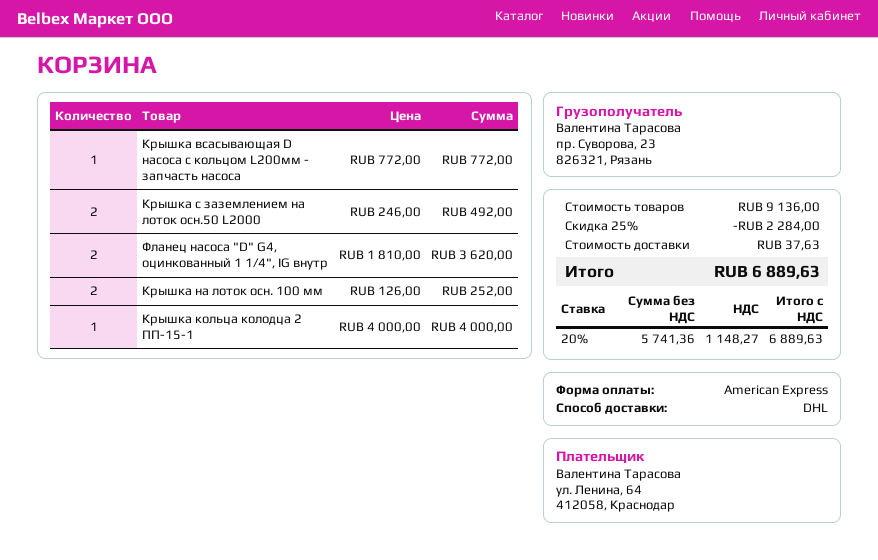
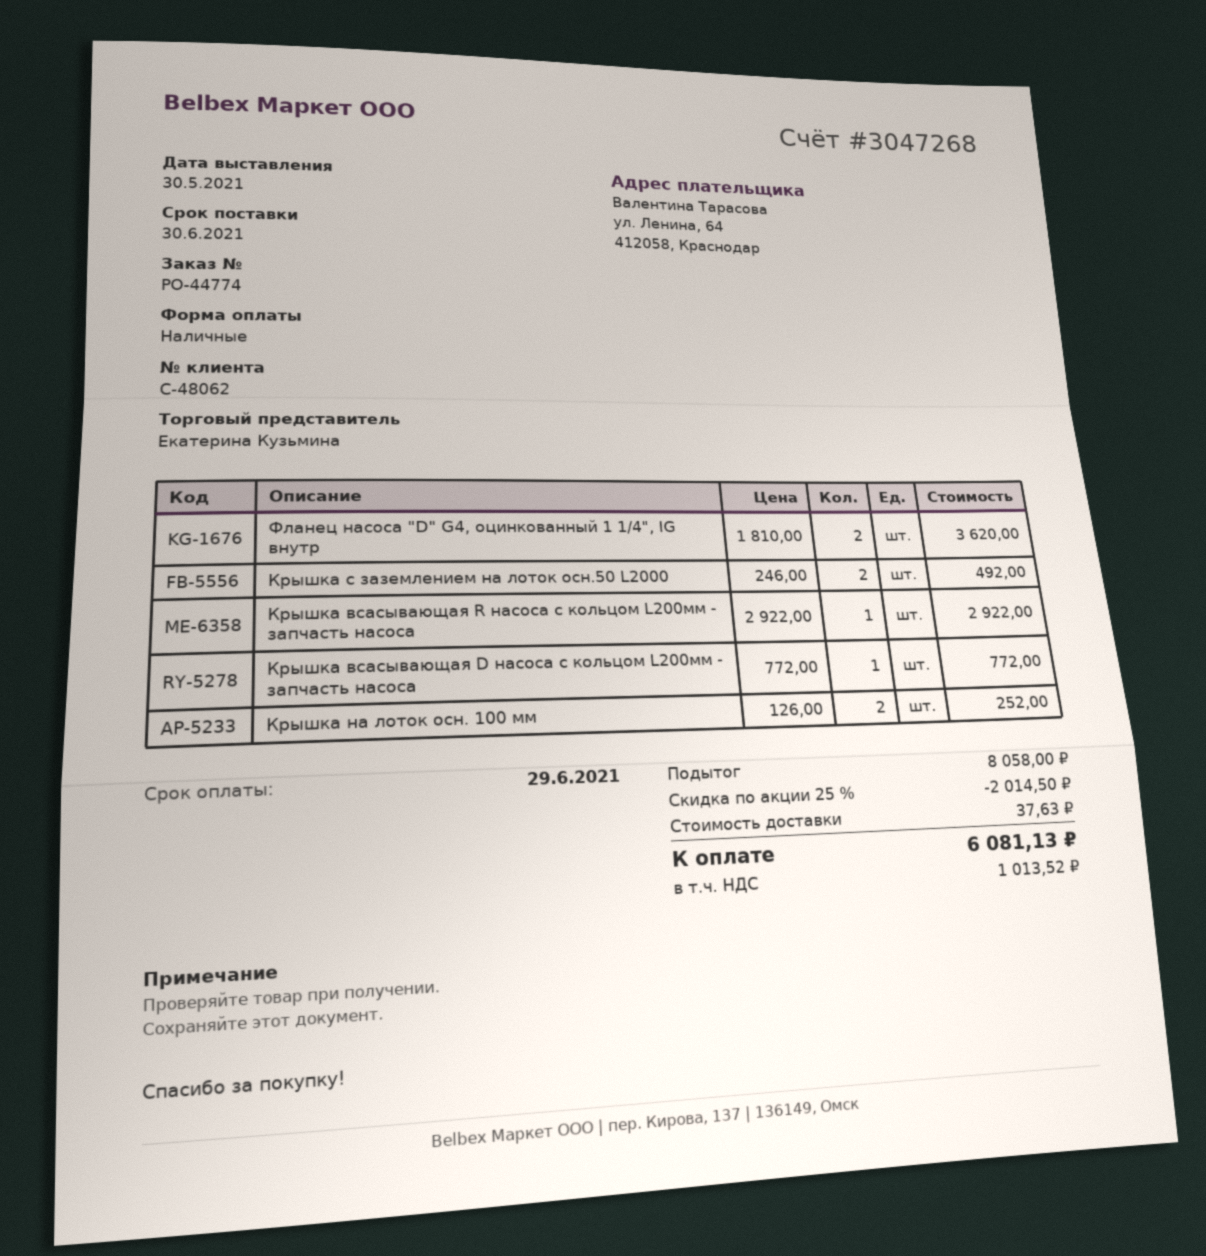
payment method: American Express -> cash
Крышка кольца колодца 2 ПП-15-1: 1 x 4000.00 = 4000.00 -> none
Крышка всасывающая R насоса с кольцом L200мм - запчасть насоса: none -> 1 x 2922.00 = 2922.00
subtotal: 9136.00 -> 8058.00
discount: 25% = 2284.00 -> 25% = 2014.50
tax: 1148.27 -> 1013.52
total: 6889.63 -> 6081.13

